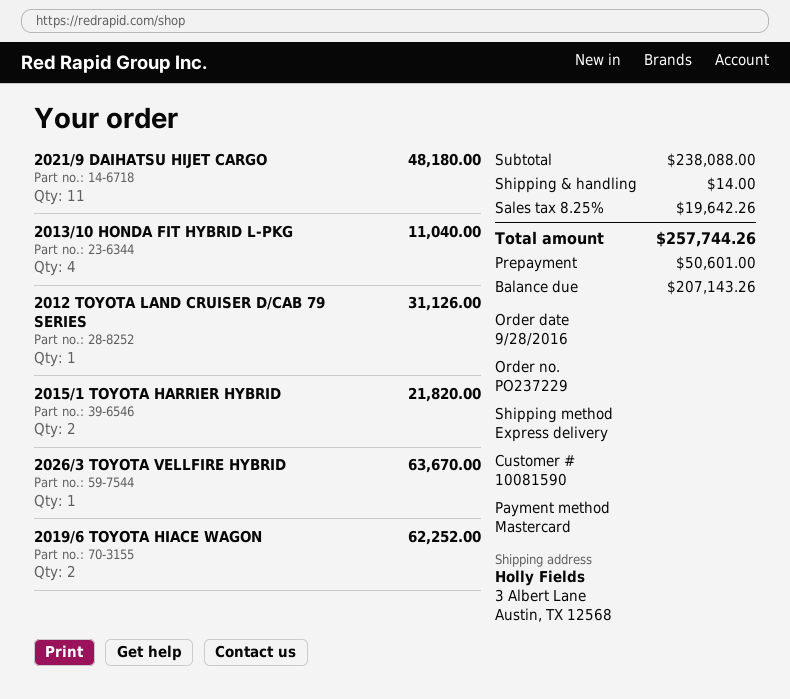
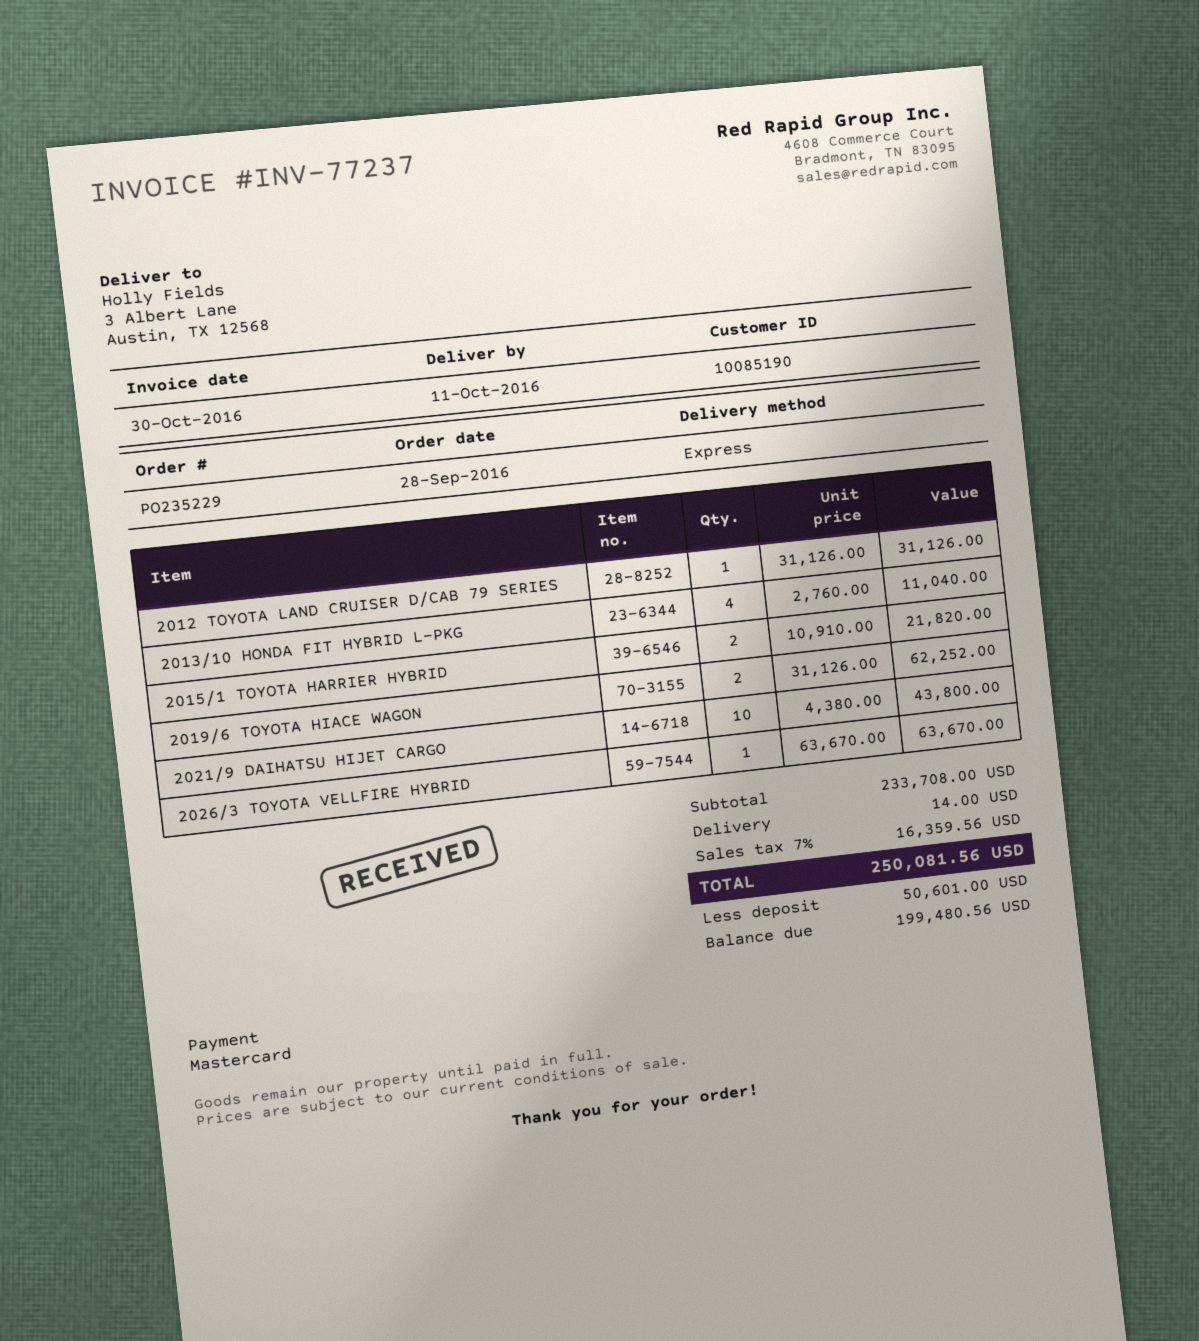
order number: PO237229 -> PO235229
customer number: 10081590 -> 10085190
2021/9 DAIHATSU HIJET CARGO: 11 for 48180.00 -> 10 for 43800.00
subtotal: 238088.00 -> 233708.00
tax: 8.25% = 19642.26 -> 7% = 16359.56
total: 257744.26 -> 250081.56
balance: 207143.26 -> 199480.56

